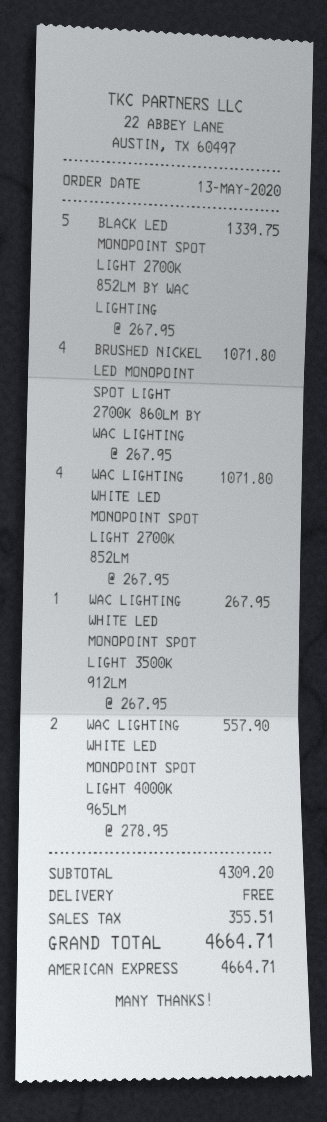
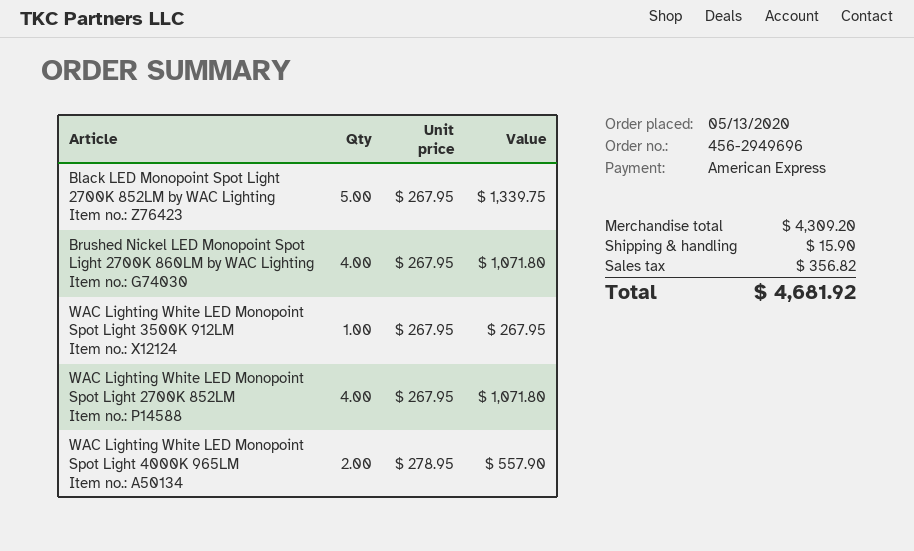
shipping: 0.00 -> 15.90
tax: 355.51 -> 356.82
total: 4664.71 -> 4681.92

